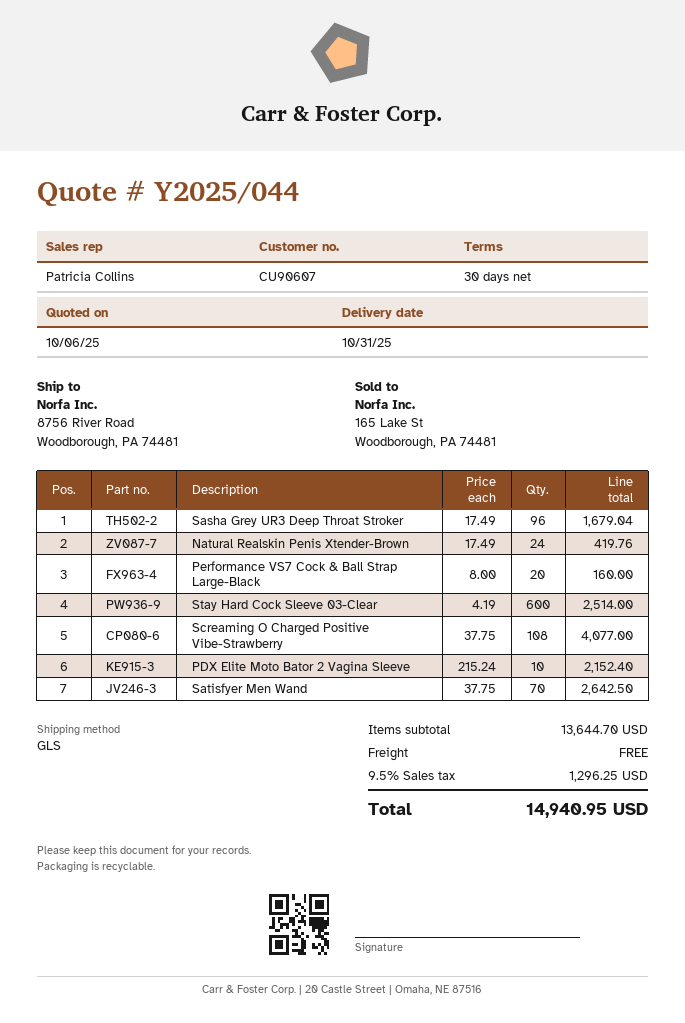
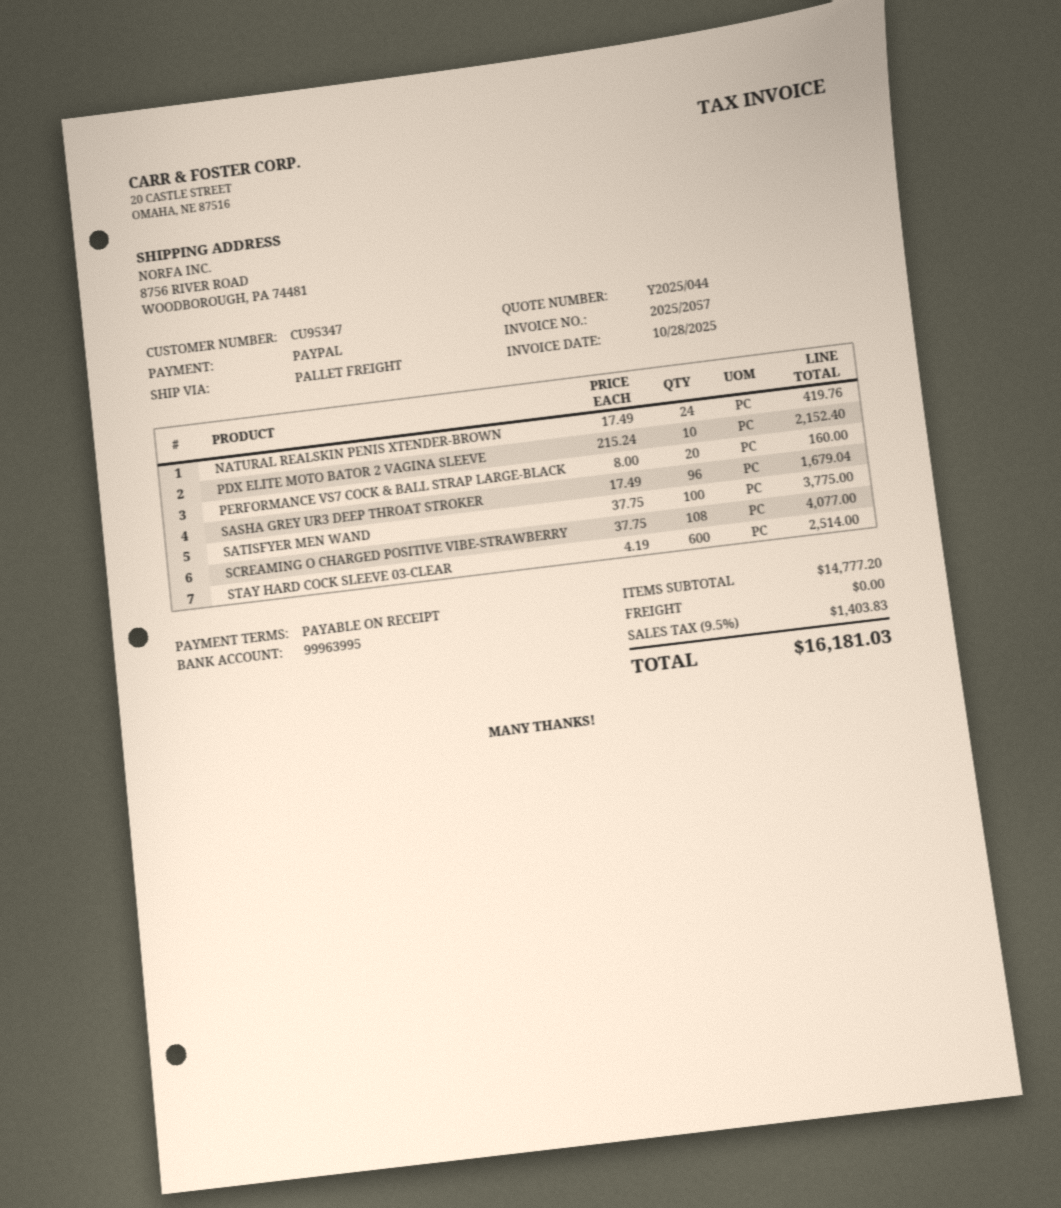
payment terms: 30 days -> on receipt
customer number: CU90607 -> CU95347
shipping method: GLS -> pallet freight
Satisfyer Men Wand: 70 x 37.75 = 2642.50 -> 100 x 37.75 = 3775.00
subtotal: 13644.70 -> 14777.20
tax: 9.5% = 1296.25 -> 9.5% = 1403.83
total: 14940.95 -> 16181.03

